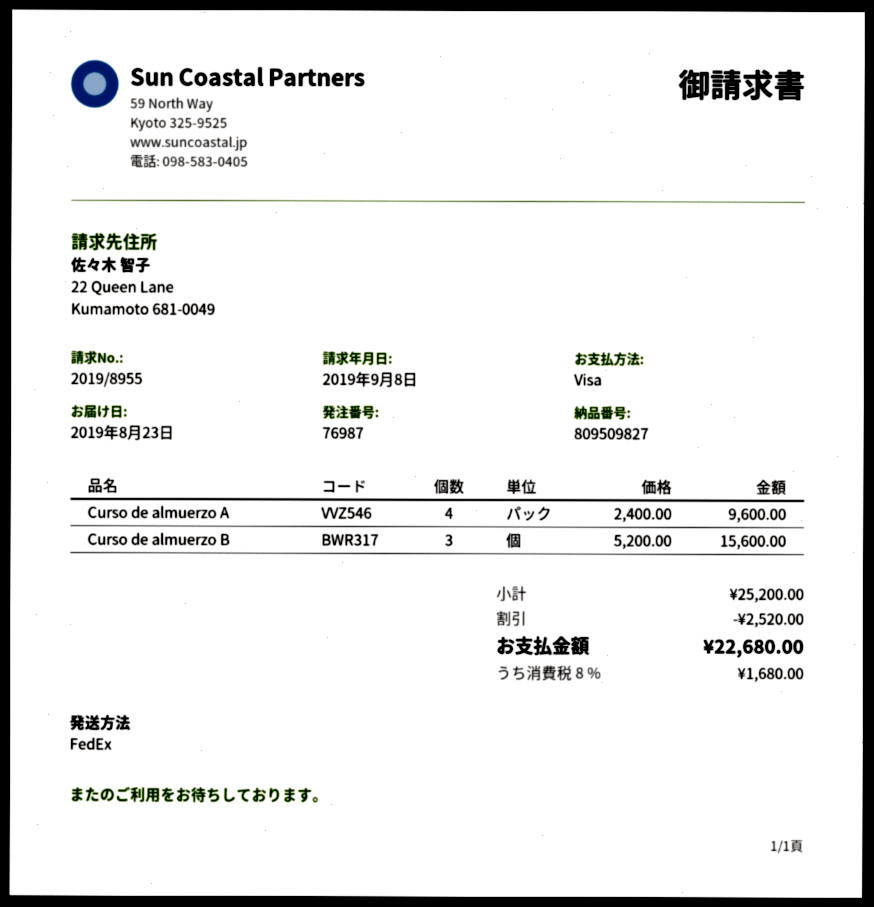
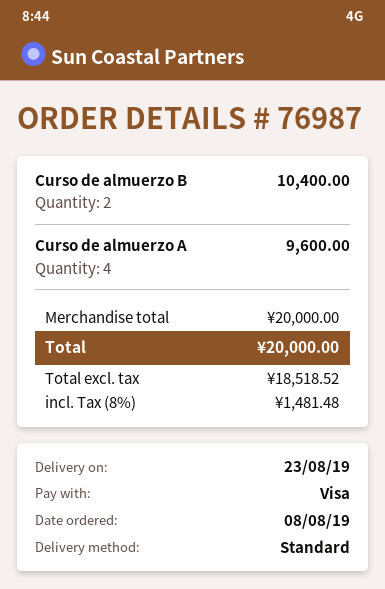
shipping method: FedEx -> standard
Curso de almuerzo B: 3 for 15600.00 -> 2 for 10400.00
subtotal: 25200.00 -> 20000.00
discount: 2520.00 -> none
tax: 8% = 1680.00 -> 8% = 1481.48
total: 22680.00 -> 20000.00

